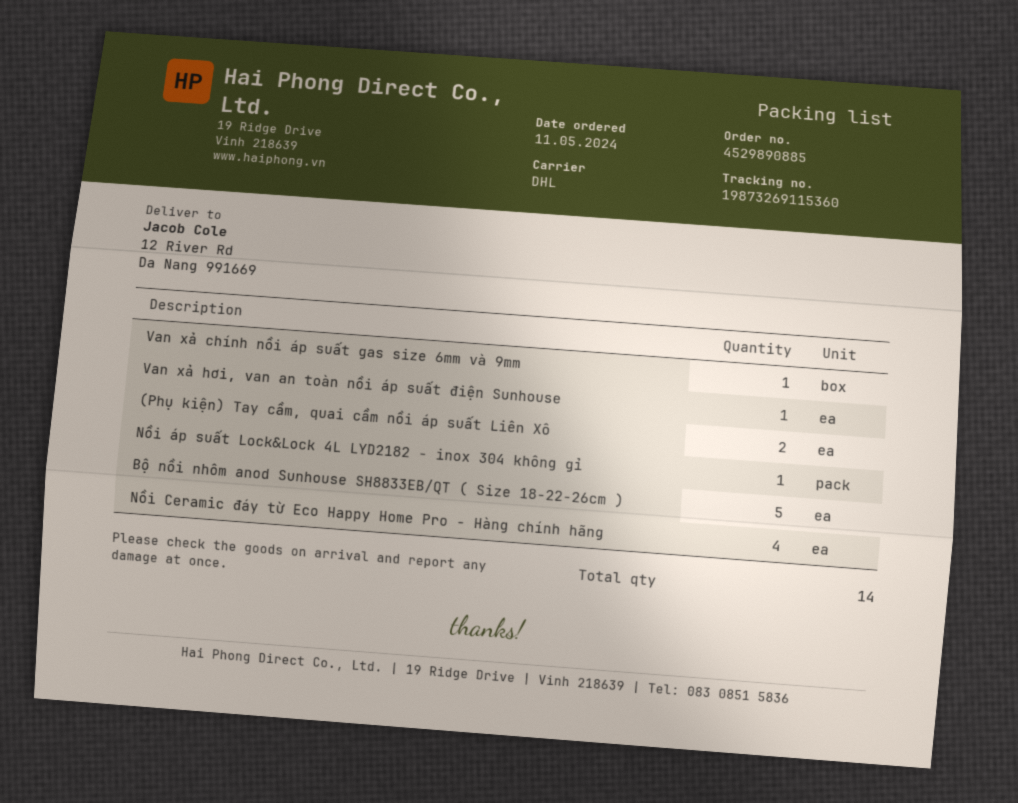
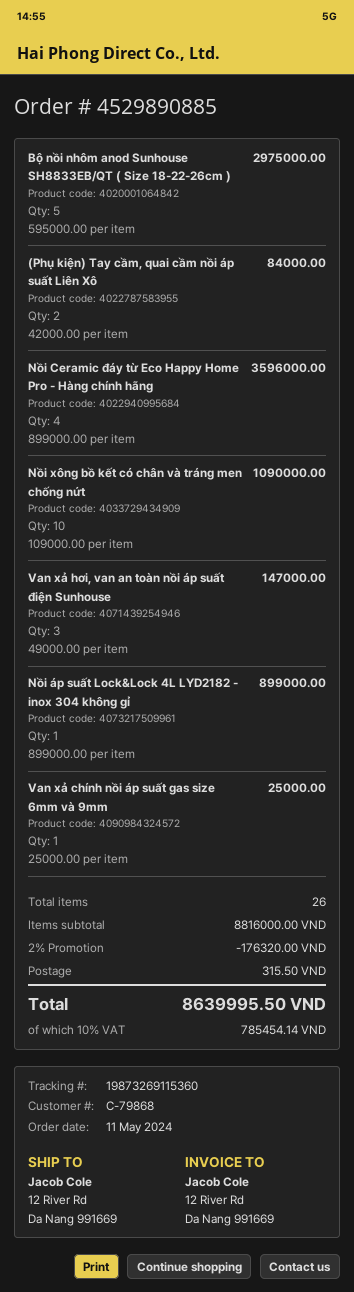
Van xả hơi, van an toàn nồi áp suất điện Sunhouse: 1 -> 3
Nồi xông bồ kết có chân và tráng men chống nứt: none -> 10
total quantity: 14 -> 26

